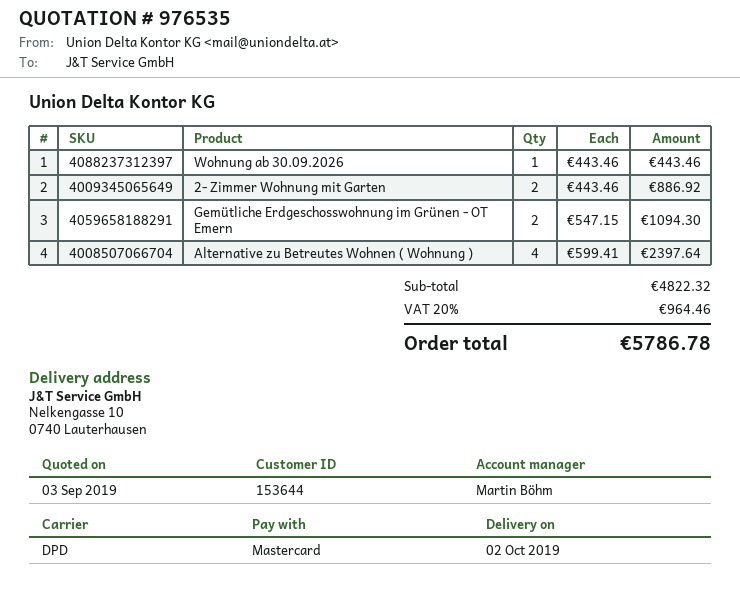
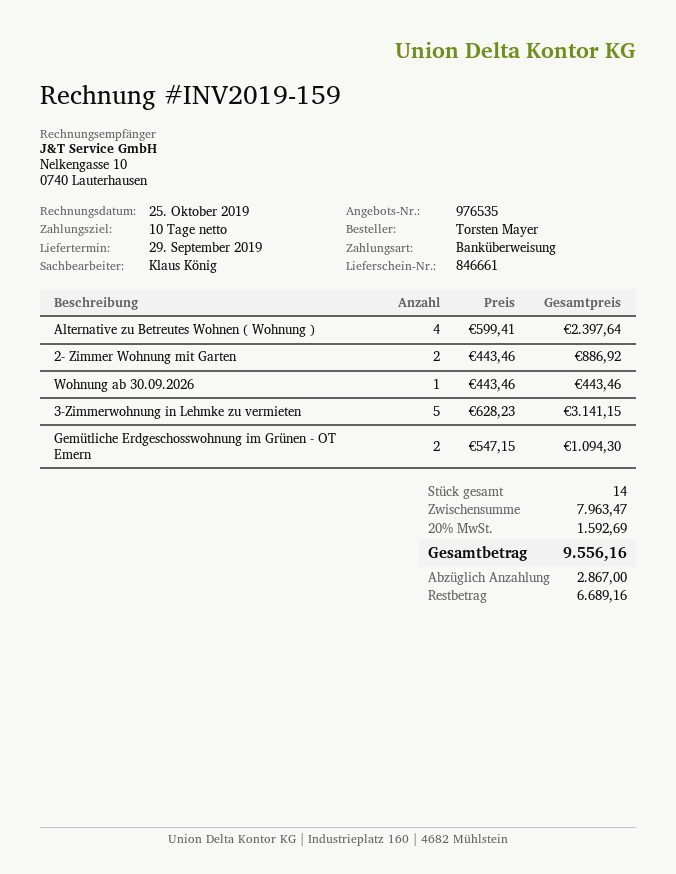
delivery date: 2019-10-02 -> 2019-09-29
sales rep: Martin Böhm -> Klaus König
payment method: Mastercard -> bank transfer
3-Zimmerwohnung in Lehmke zu vermieten: none -> 5 x 628.23 = 3141.15
subtotal: 4822.32 -> 7963.47
tax: 20% = 964.46 -> 20% = 1592.69
total: 5786.78 -> 9556.16

